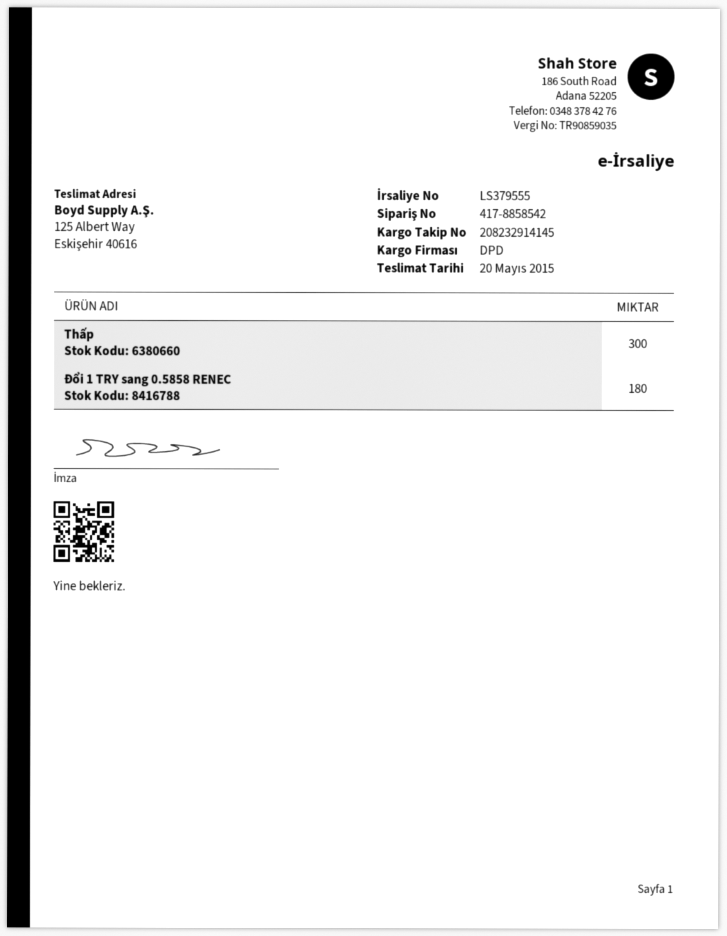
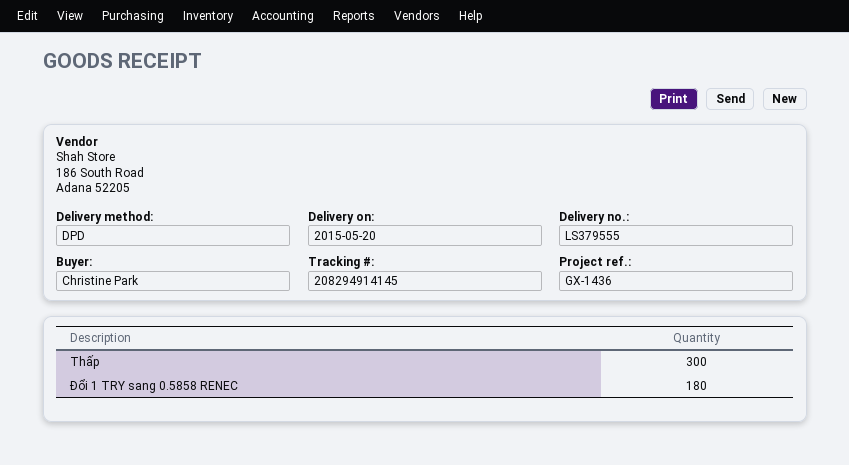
tracking number: 208232914145 -> 208294914145

